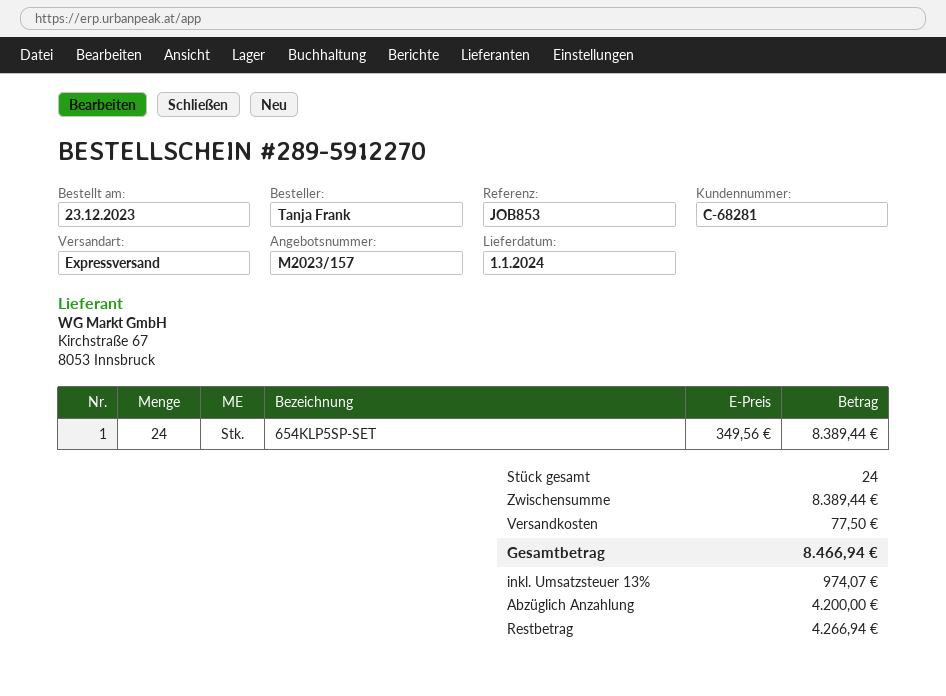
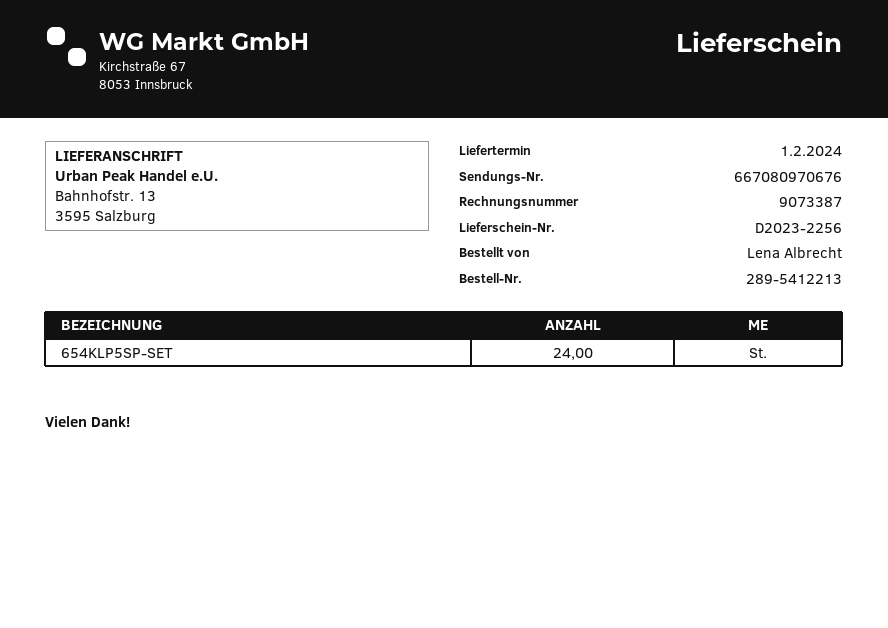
order number: 289-5912270 -> 289-5412213
delivery date: 2024-01-01 -> 2024-02-01
ordered by: Tanja Frank -> Lena Albrecht

